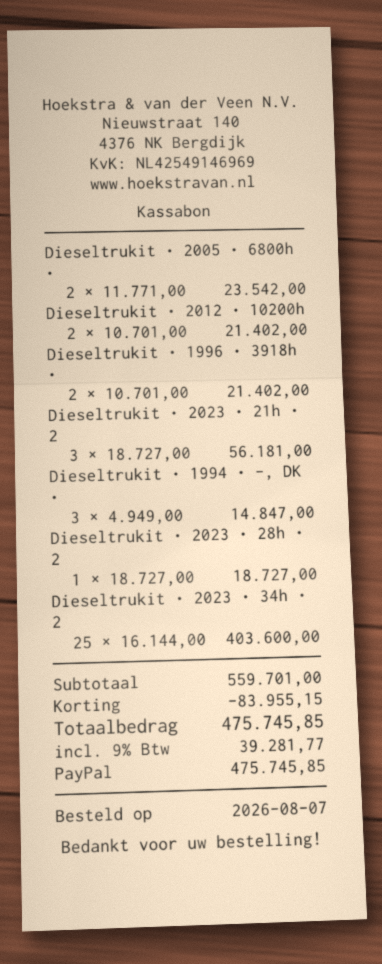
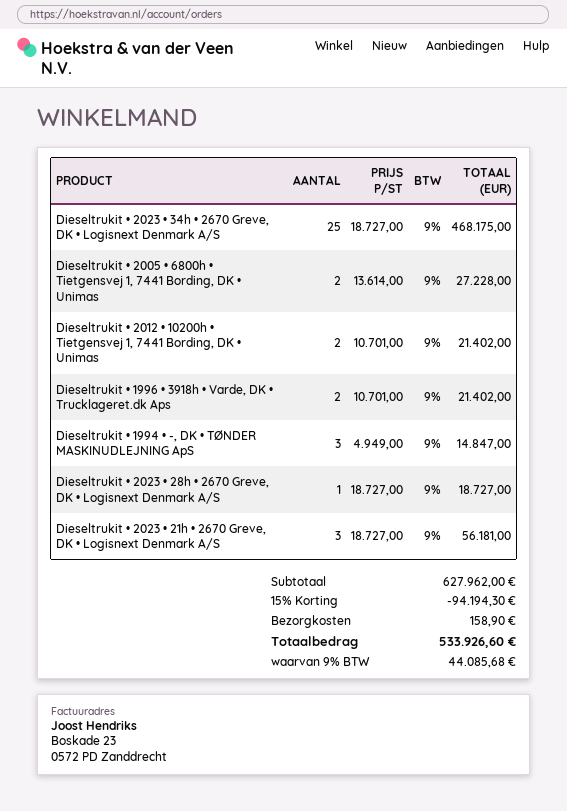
Dieseltrukit • 2005 • 6800h •: 2 x 11771.00 = 23542.00 -> 2 x 13614.00 = 27228.00
Dieseltrukit • 2023 • 34h • 2: 25 x 16144.00 = 403600.00 -> 25 x 18727.00 = 468175.00
subtotal: 559701.00 -> 627962.00
discount: 83955.15 -> 94194.30
shipping: none -> 158.90
tax: 9% = 39281.77 -> 9% = 44085.68
total: 475745.85 -> 533926.60

